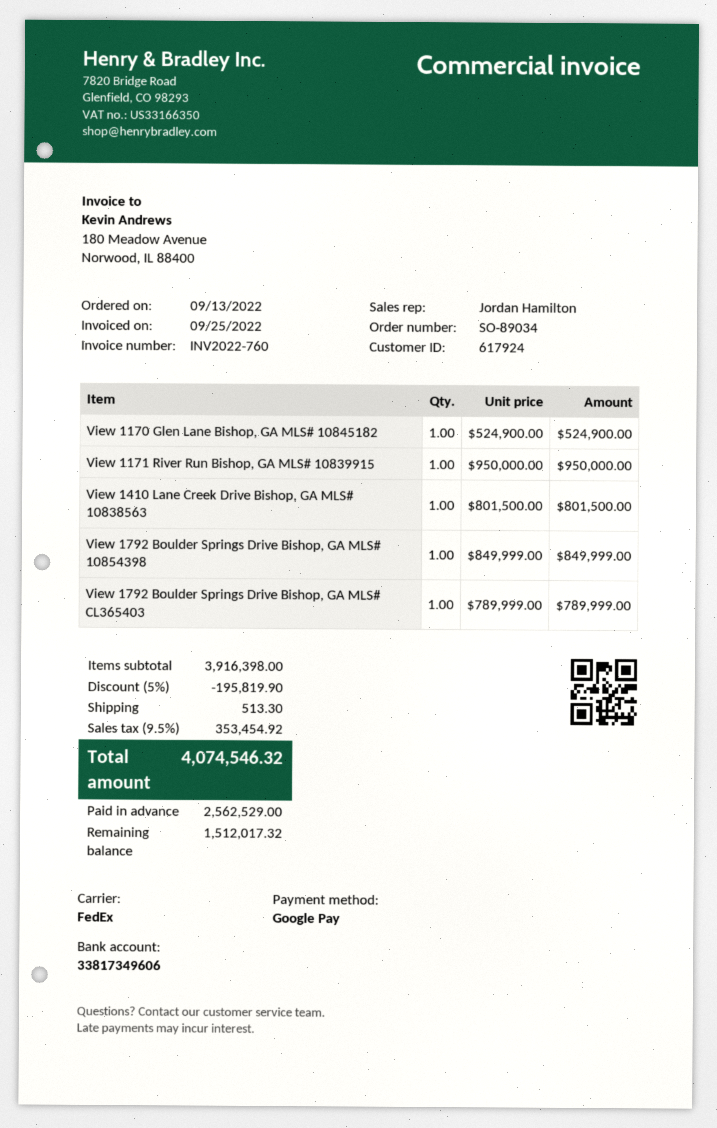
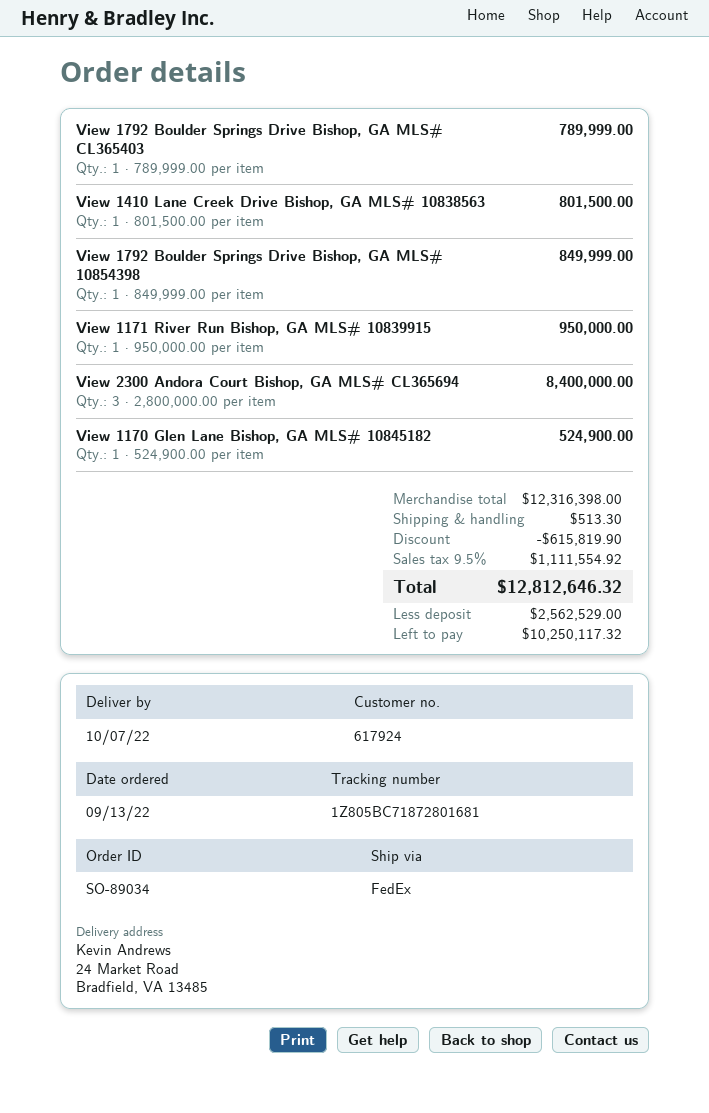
View 2300 Andora Court Bishop, GA MLS# CL365694: none -> 3 x 2800000.00 = 8400000.00
subtotal: 3916398.00 -> 12316398.00
discount: 195819.90 -> 615819.90
tax: 9.5% = 353454.92 -> 9.5% = 1111554.92
total: 4074546.32 -> 12812646.32
balance: 1512017.32 -> 10250117.32

